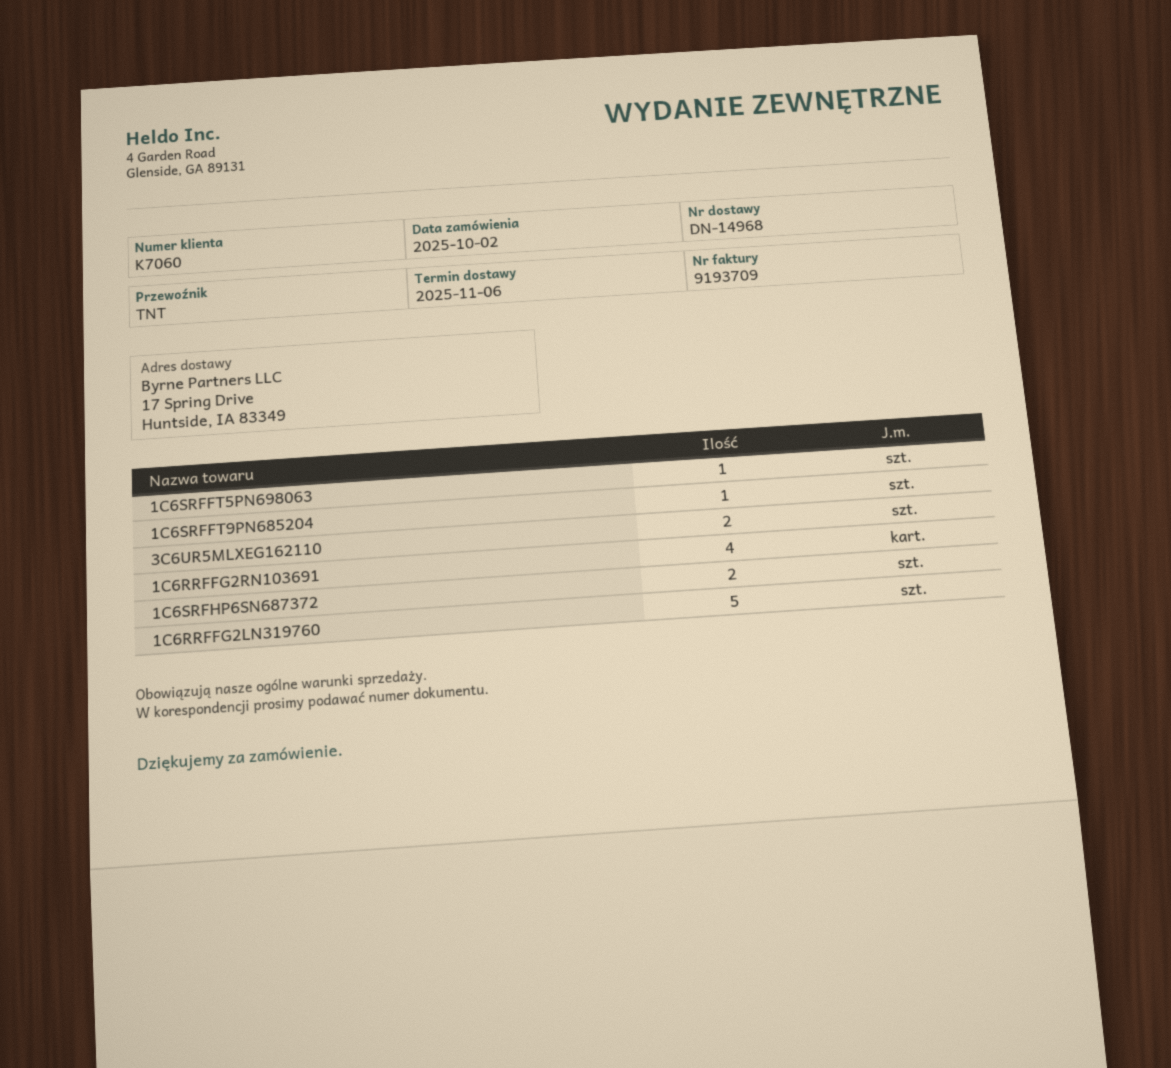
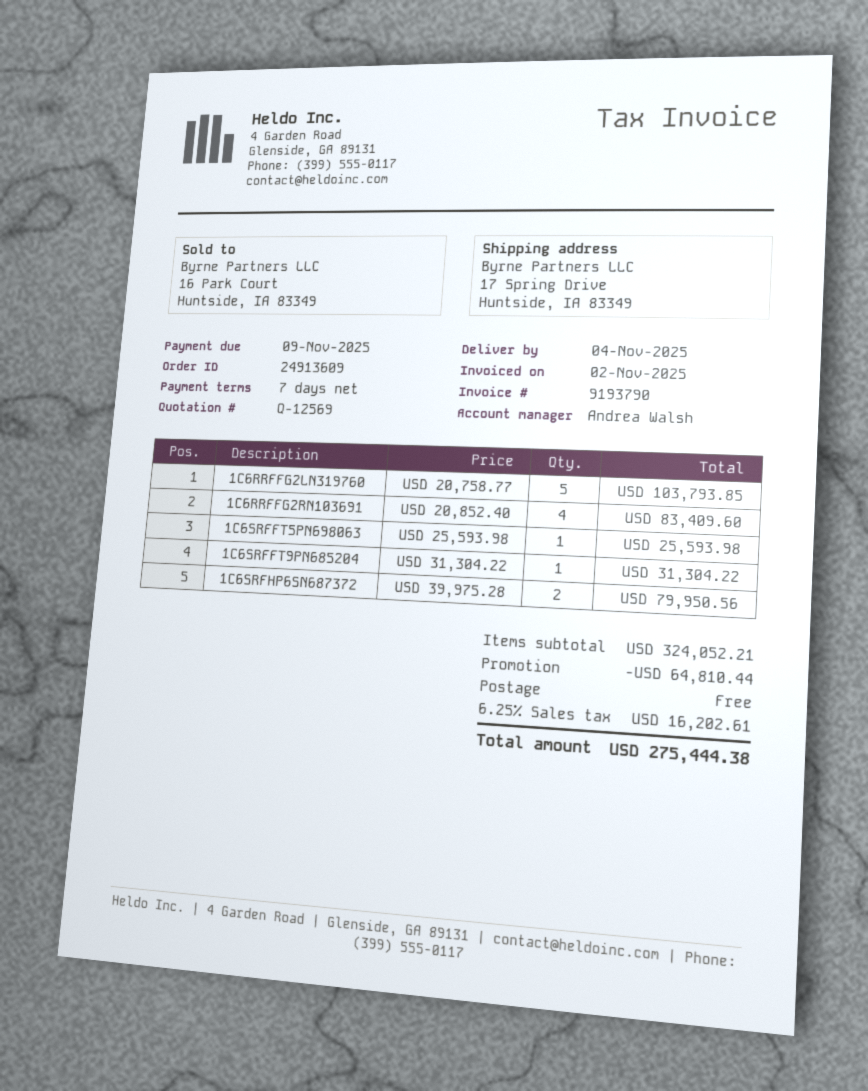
delivery date: 2025-11-06 -> 2025-11-04
invoice number: 9193709 -> 9193790
3C6UR5MLXEG162110: 2 -> none

